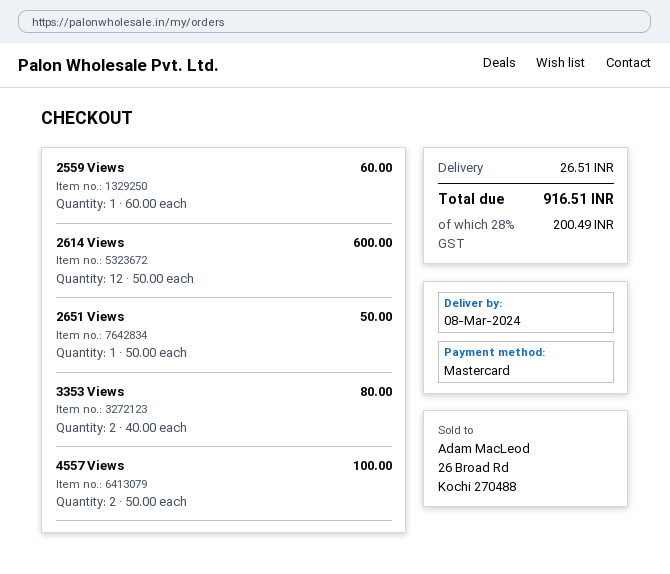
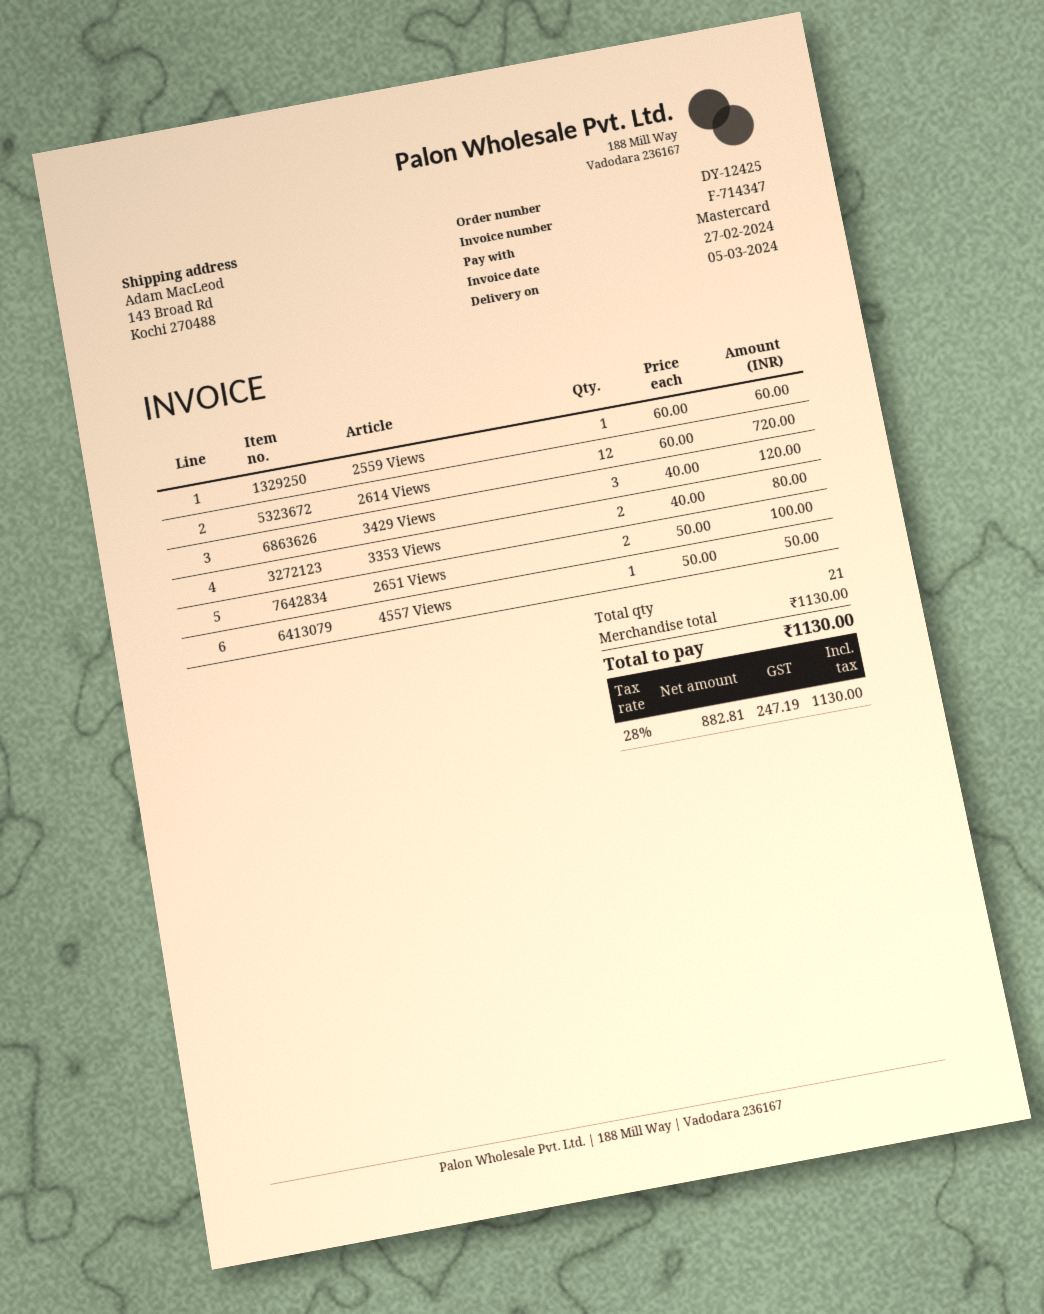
delivery date: 2024-03-08 -> 2024-03-05
2614 Views: 12 x 50.00 = 600.00 -> 12 x 60.00 = 720.00
2651 Views: 1 x 50.00 = 50.00 -> 2 x 50.00 = 100.00
4557 Views: 2 x 50.00 = 100.00 -> 1 x 50.00 = 50.00
3429 Views: none -> 3 x 40.00 = 120.00
shipping: 26.51 -> none
tax: 28% = 200.49 -> 28% = 247.19
total: 916.51 -> 1130.00

